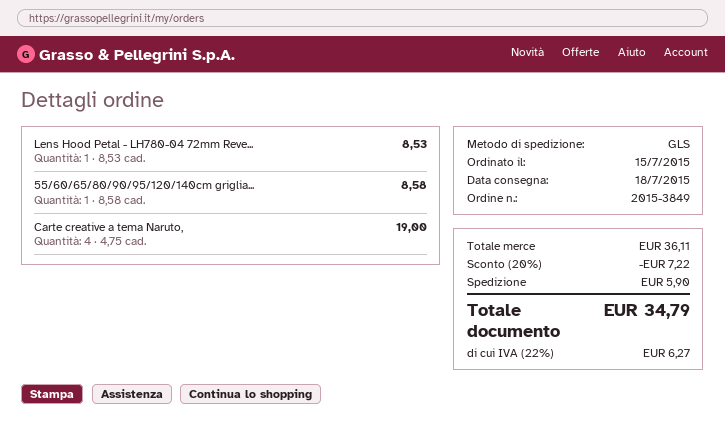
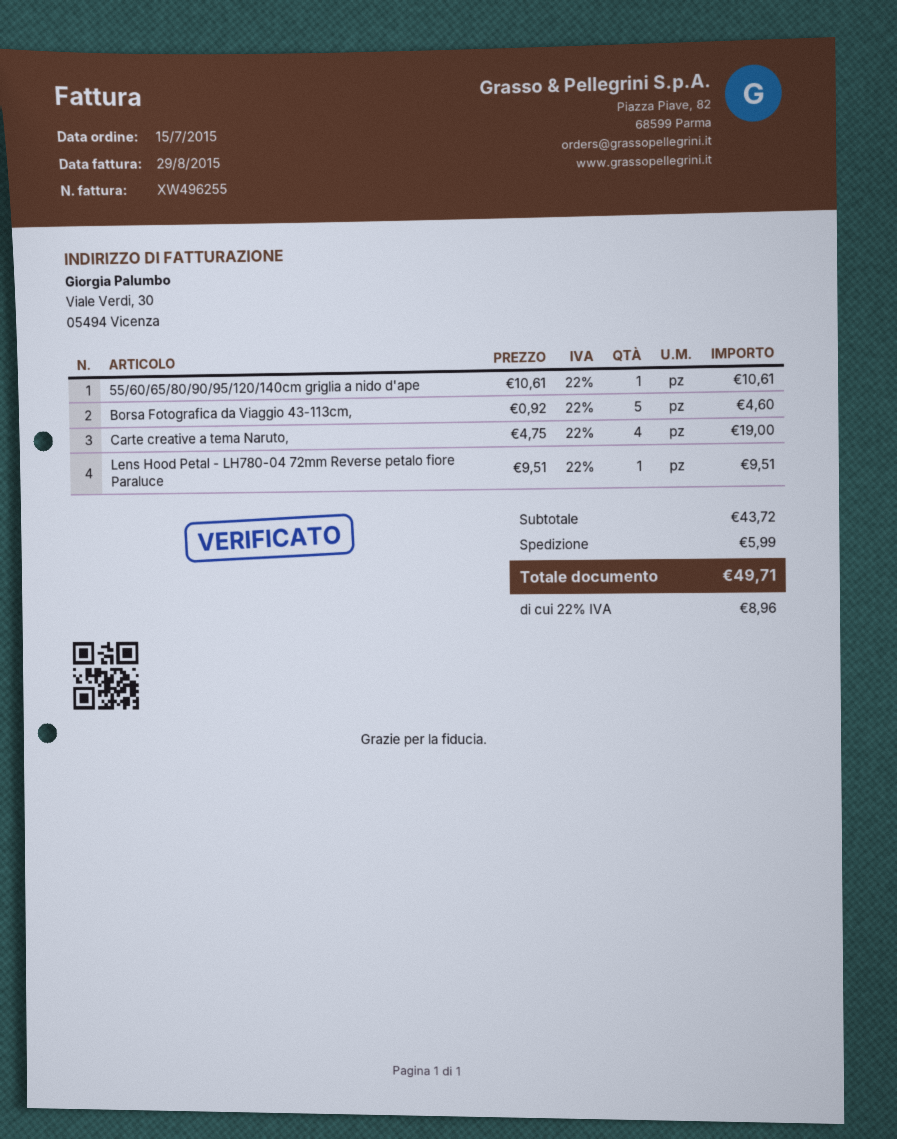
Lens Hood Petal - LH780-04 72mm Reve...: 1 x 8.53 = 8.53 -> 1 x 9.51 = 9.51
55/60/65/80/90/95/120/140cm griglia...: 1 x 8.58 = 8.58 -> 1 x 10.61 = 10.61
Borsa Fotografica da Viaggio 43-113cm,: none -> 5 x 0.92 = 4.60
subtotal: 36.11 -> 43.72
discount: 20% = 7.22 -> none
shipping: 5.90 -> 5.99
tax: 22% = 6.27 -> 22% = 8.96
total: 34.79 -> 49.71

